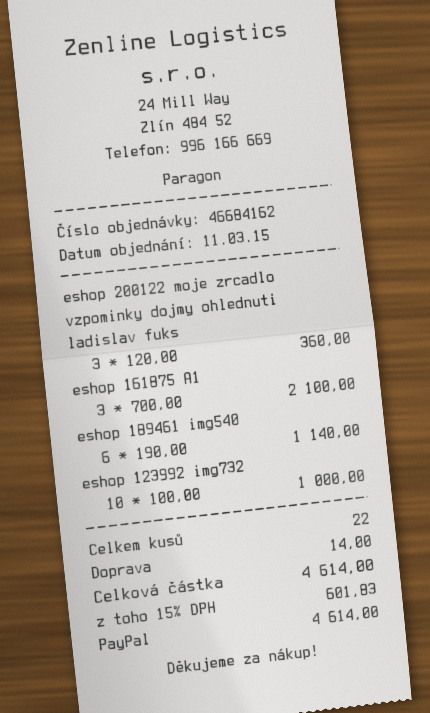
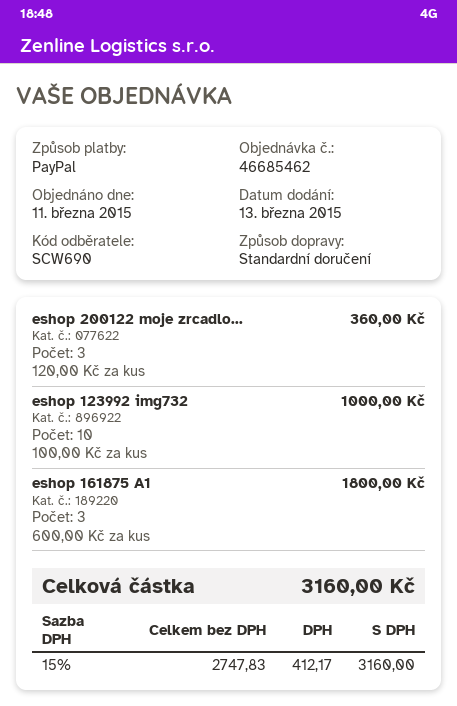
order number: 46684162 -> 46685462
eshop 161875 A1: 3 x 700.00 = 2100.00 -> 3 x 600.00 = 1800.00
eshop 189461 img540: 6 x 190.00 = 1140.00 -> none
shipping: 14.00 -> none
tax: 15% = 601.83 -> 15% = 412.17
total: 4614.00 -> 3160.00

